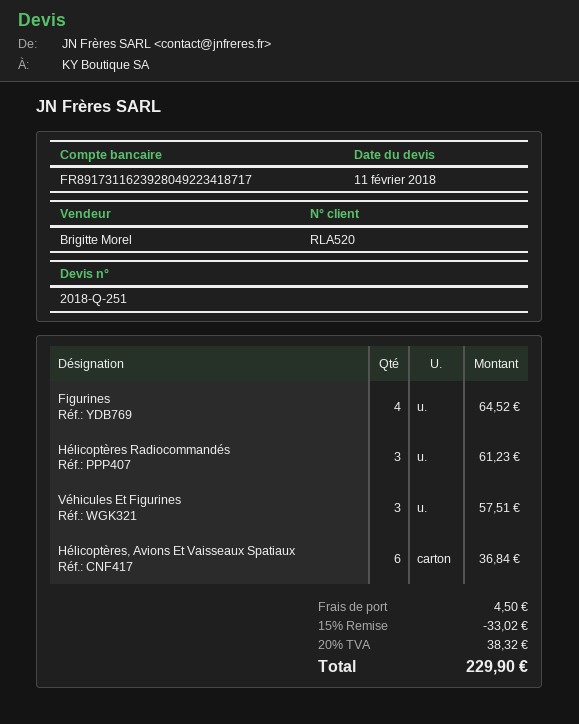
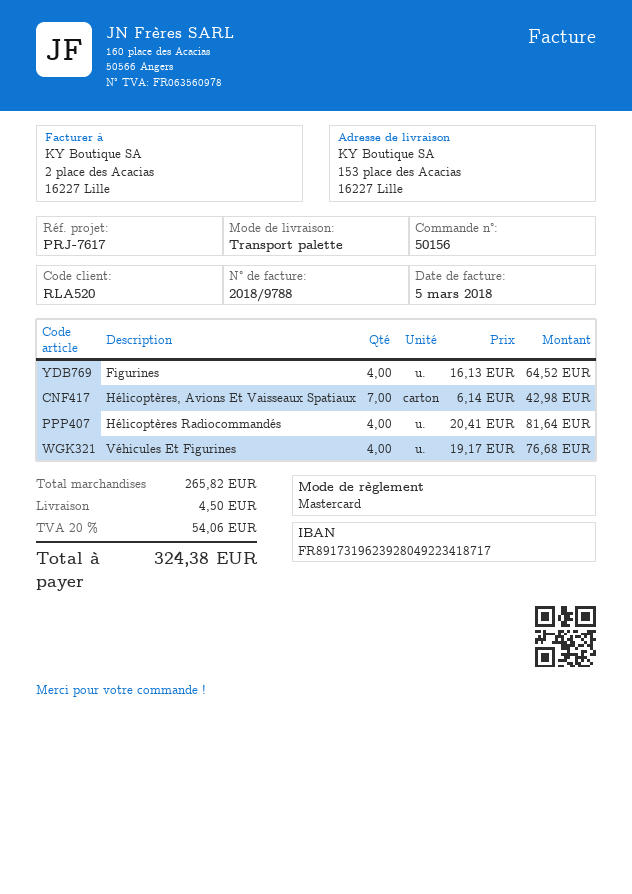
bank account: FR8917311623928049223418717 -> FR8917319623928049223418717
Hélicoptères Radiocommandés: 3 for 61.23 -> 4 for 81.64
Véhicules Et Figurines: 3 for 57.51 -> 4 for 76.68
Hélicoptères, Avions Et Vaisseaux Spatiaux: 6 for 36.84 -> 7 for 42.98
discount: 15% = 33.02 -> none
tax: 20% = 38.32 -> 20% = 54.06
total: 229.90 -> 324.38

